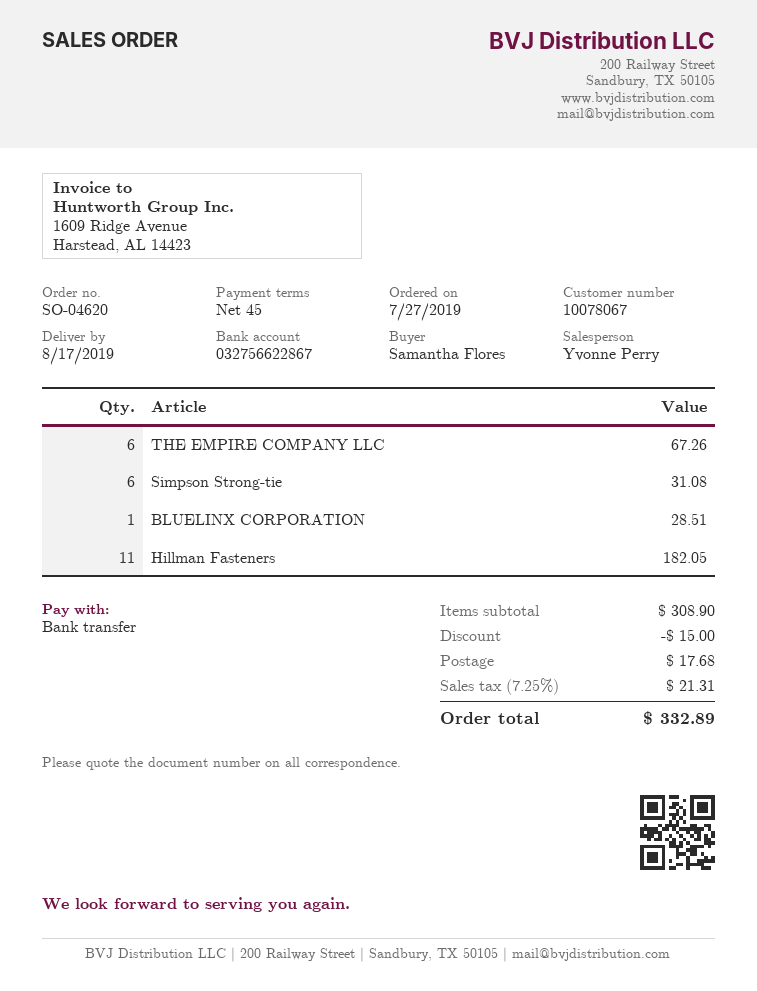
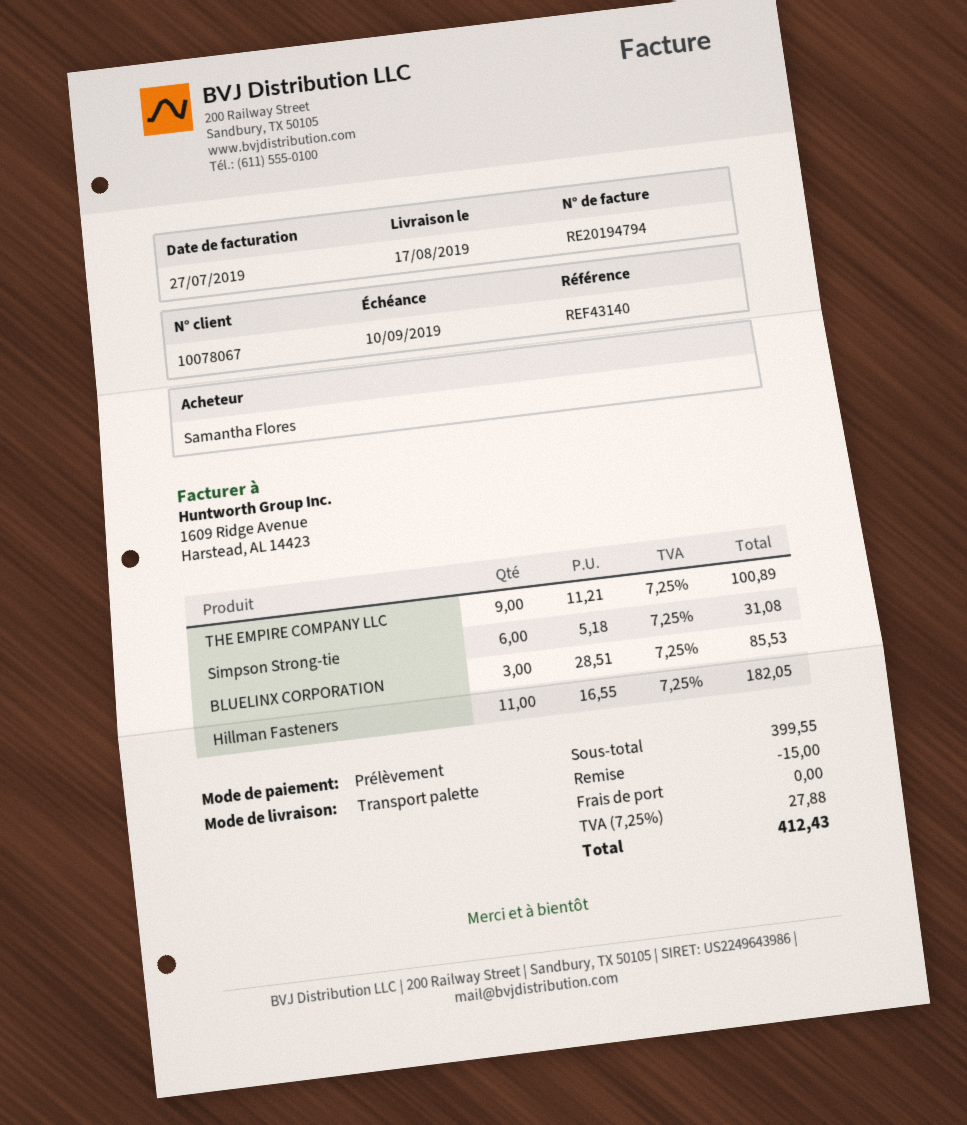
payment method: bank transfer -> direct debit
THE EMPIRE COMPANY LLC: 6 for 67.26 -> 9 for 100.89
BLUELINX CORPORATION: 1 for 28.51 -> 3 for 85.53
subtotal: 308.90 -> 399.55
shipping: 17.68 -> 0.00
tax: 7.25% = 21.31 -> 7.25% = 27.88
total: 332.89 -> 412.43

